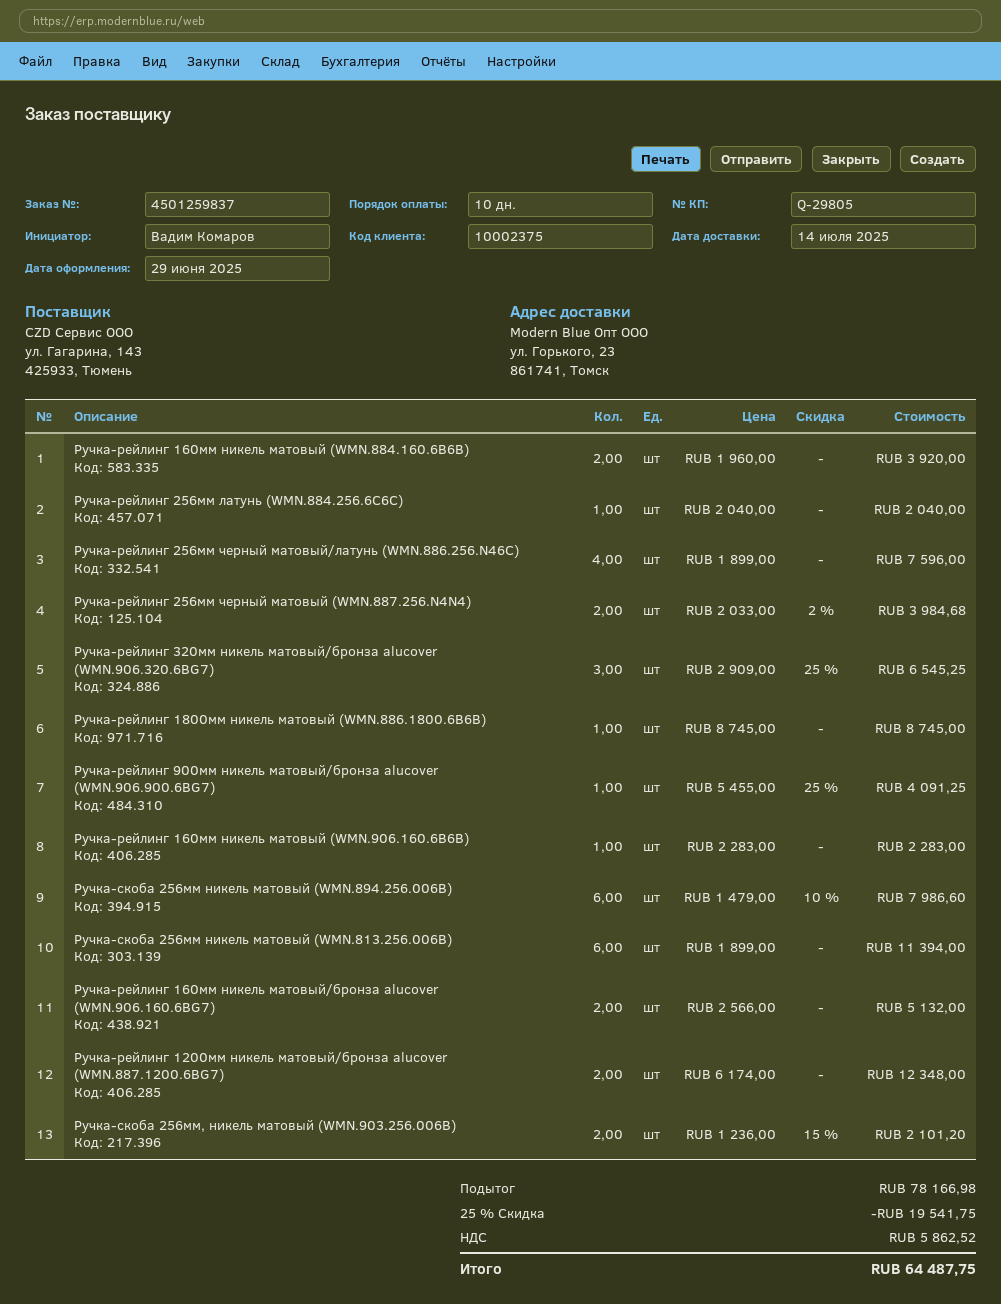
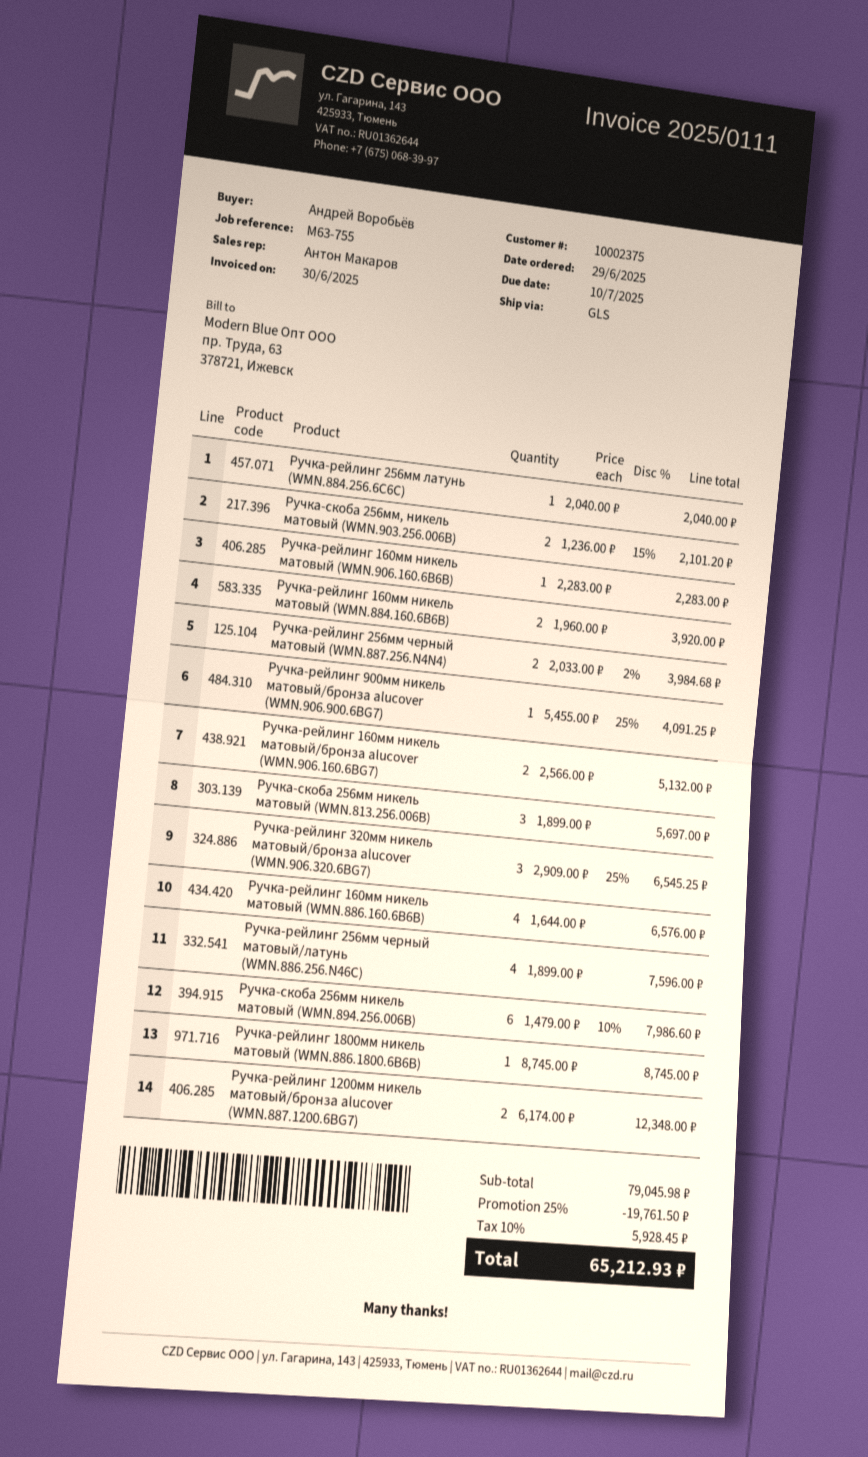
ordered by: Вадим Комаров -> Андрей Воробьёв
Ручка-скоба 256мм никель матовый (WMN.813.256.006B): 6 x 1899.00 = 11394.00 -> 3 x 1899.00 = 5697.00
Ручка-рейлинг 160мм никель матовый (WMN.886.160.6B6B): none -> 4 x 1644.00 = 6576.00
subtotal: 78166.98 -> 79045.98
discount: 25% = 19541.75 -> 25% = 19761.50
tax: 5862.52 -> 5928.45
total: 64487.75 -> 65212.93

